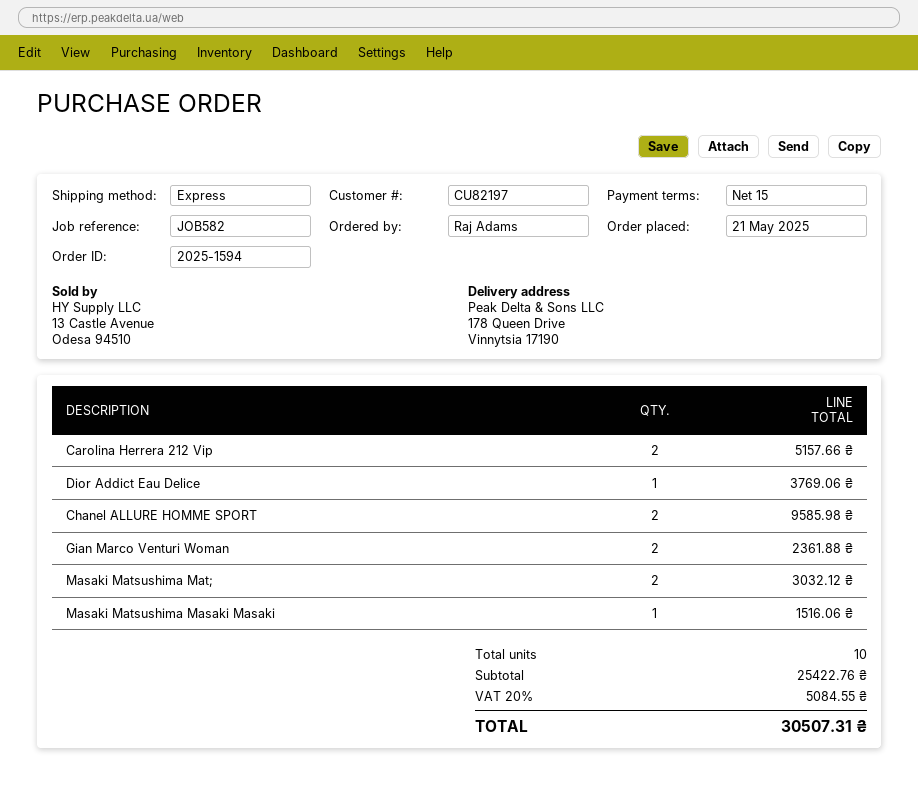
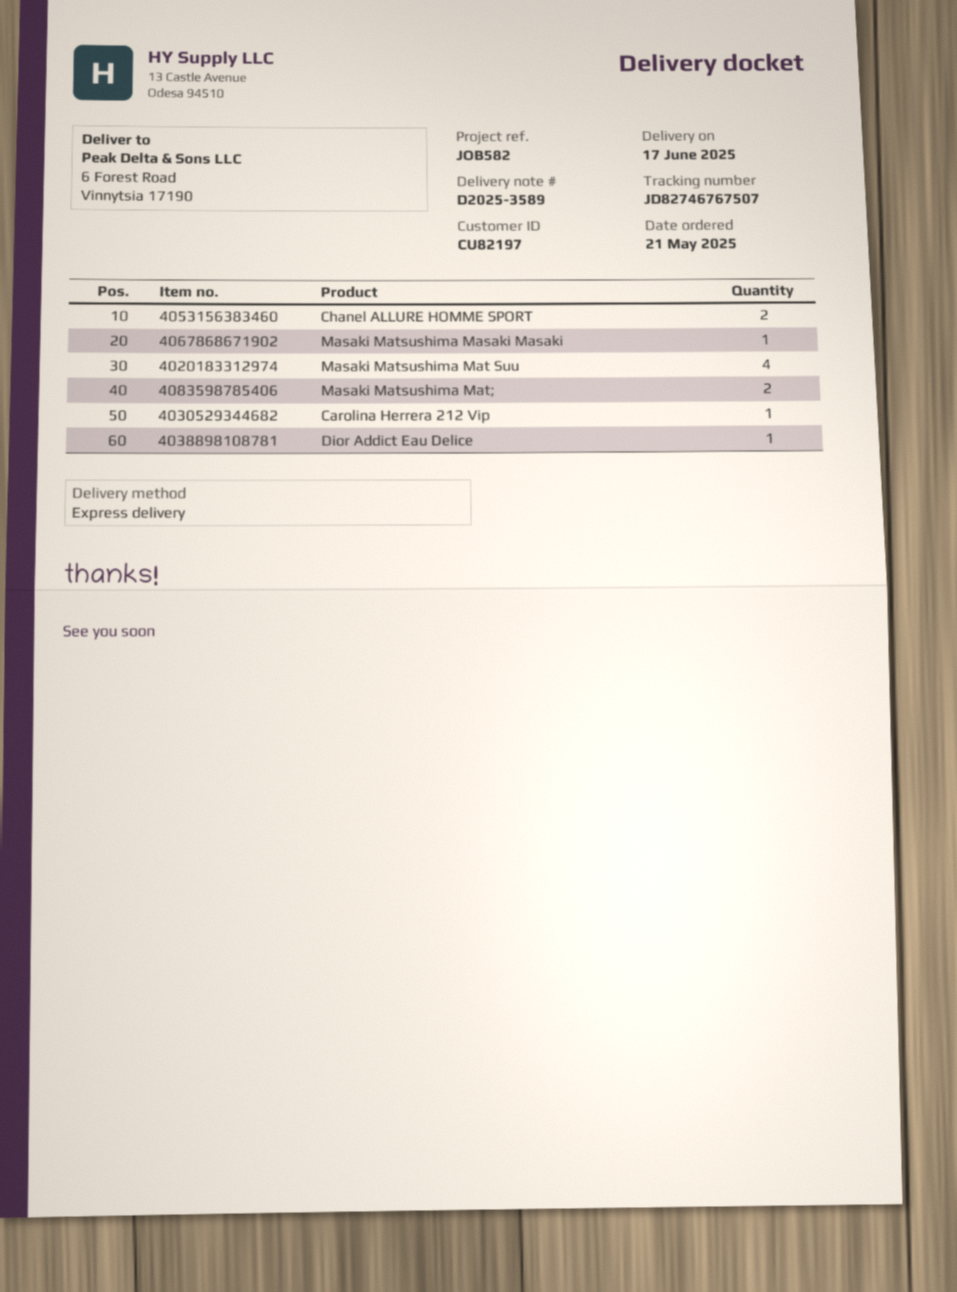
ship to: 178 Queen Drive, Vinnytsia 17190 -> 6 Forest Road, Vinnytsia 17190
Carolina Herrera 212 Vip: 2 -> 1
Gian Marco Venturi Woman: 2 -> none
Masaki Matsushima Mat Suu: none -> 4

